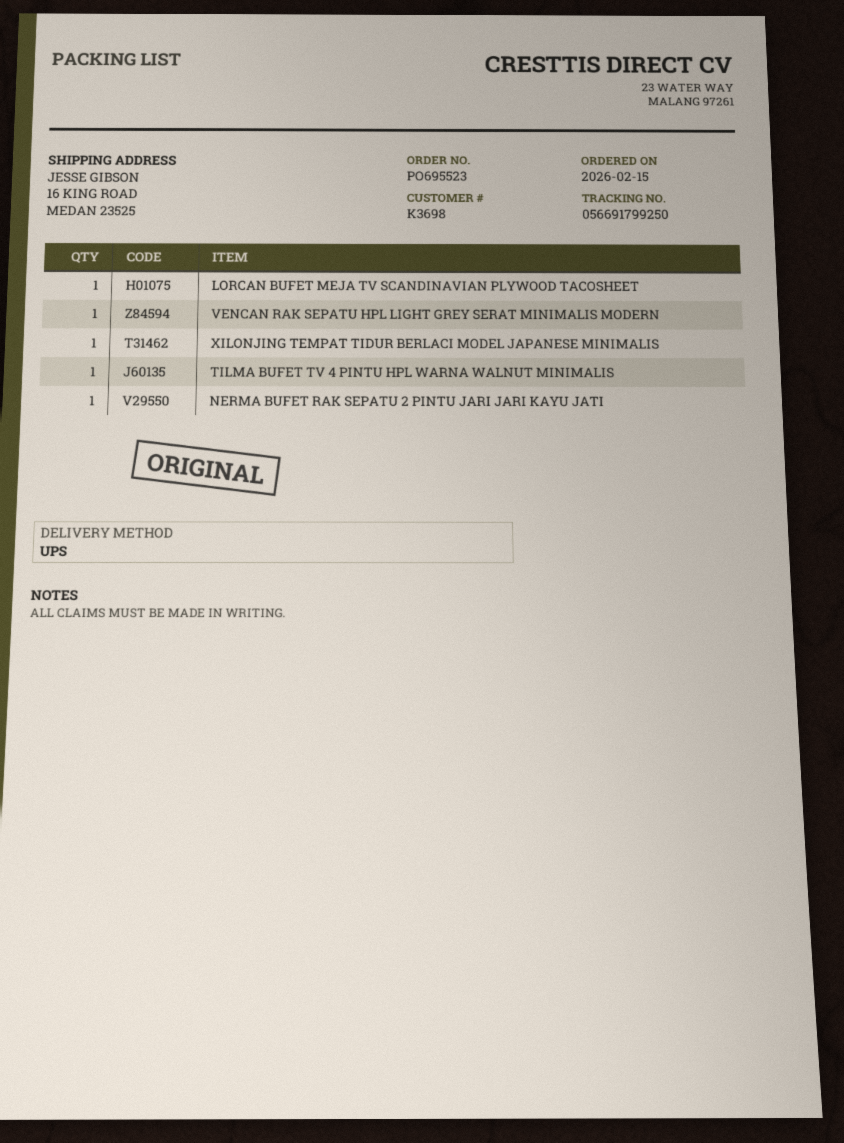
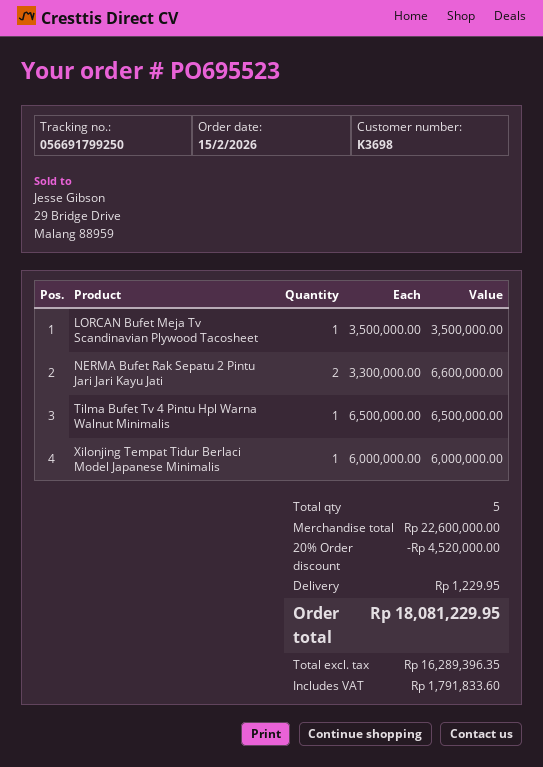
VENCAN RAK SEPATU HPL LIGHT GREY SERAT MINIMALIS MODERN: 1 -> none
NERMA BUFET RAK SEPATU 2 PINTU JARI JARI KAYU JATI: 1 -> 2

